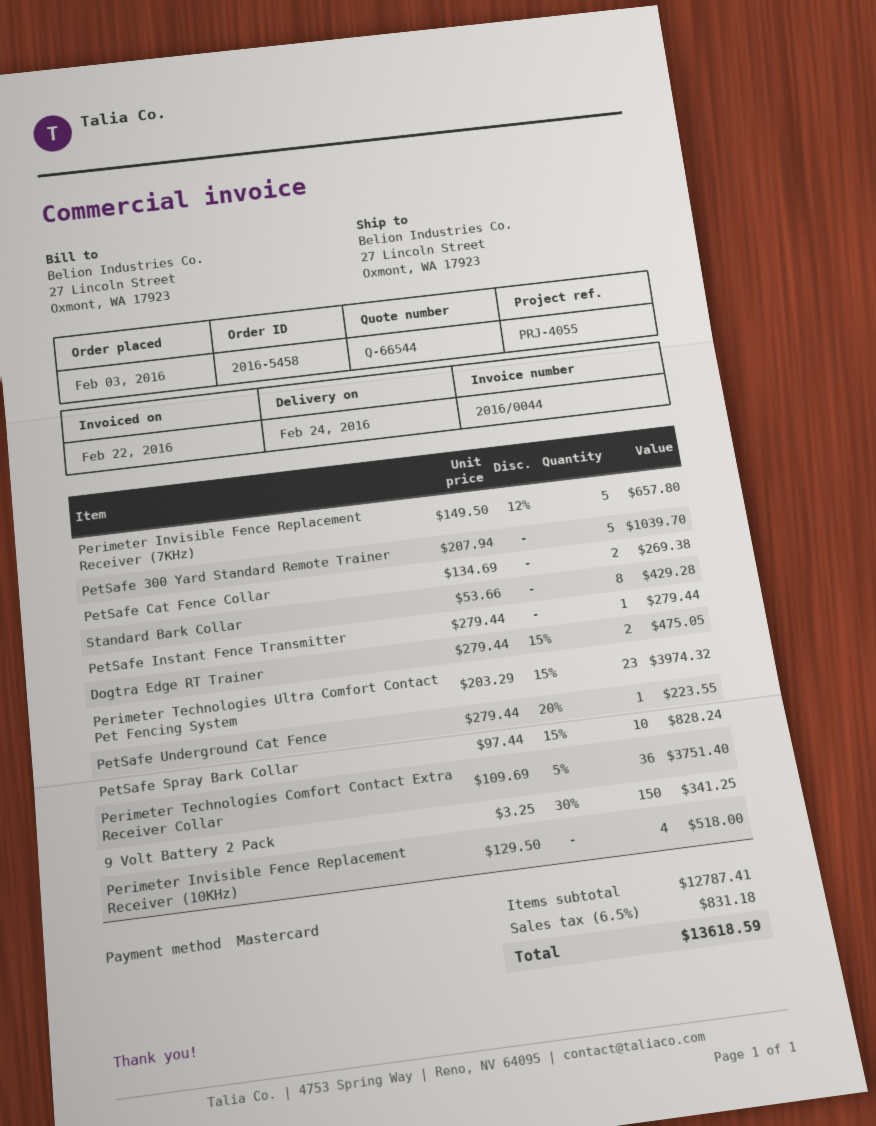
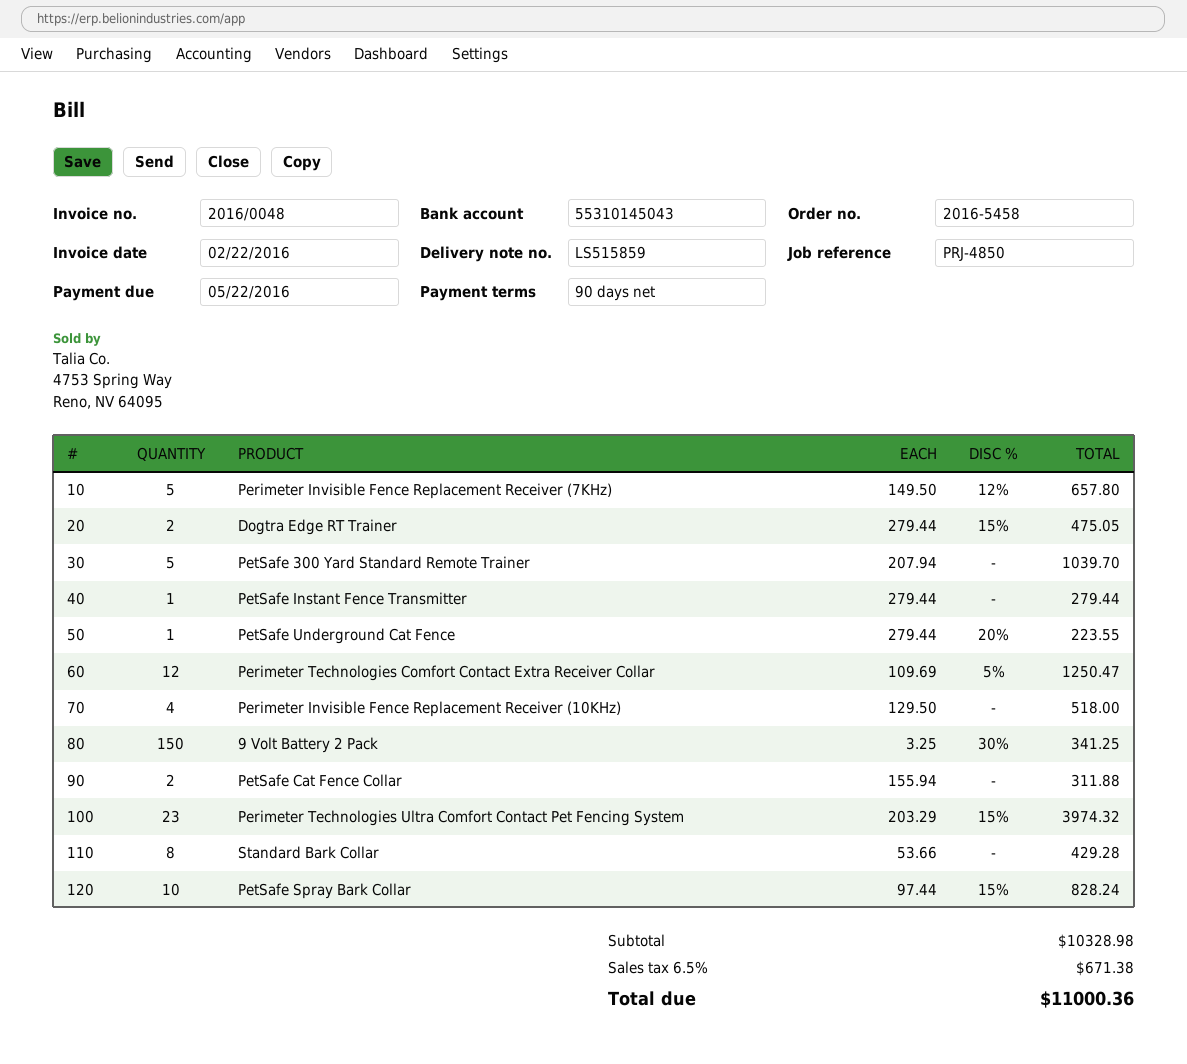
invoice number: 2016/0044 -> 2016/0048
reference: PRJ-4055 -> PRJ-4850
PetSafe Cat Fence Collar: 2 x 134.69 = 269.38 -> 2 x 155.94 = 311.88
Perimeter Technologies Comfort Contact Extra Receiver Collar: 36 x 109.69 - 5% = 3751.40 -> 12 x 109.69 - 5% = 1250.47
subtotal: 12787.41 -> 10328.98
tax: 6.5% = 831.18 -> 6.5% = 671.38
total: 13618.59 -> 11000.36

